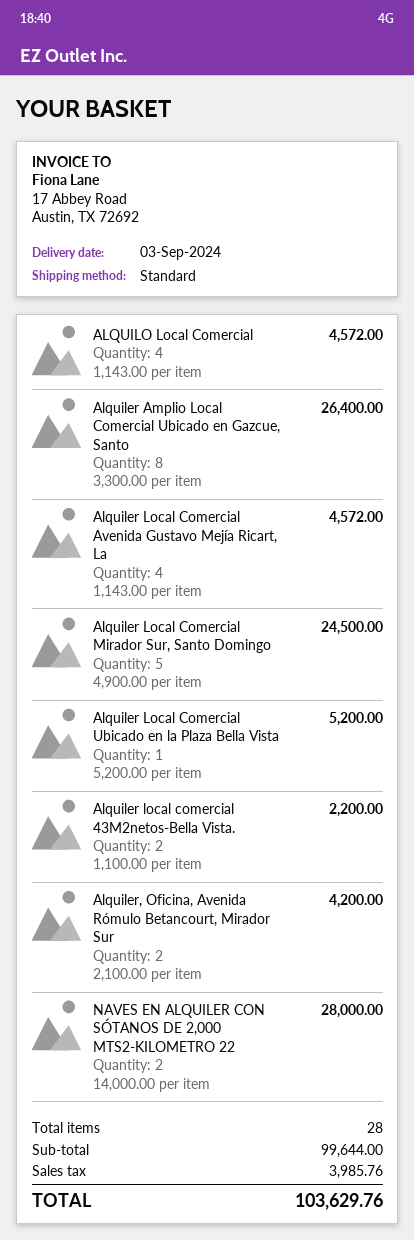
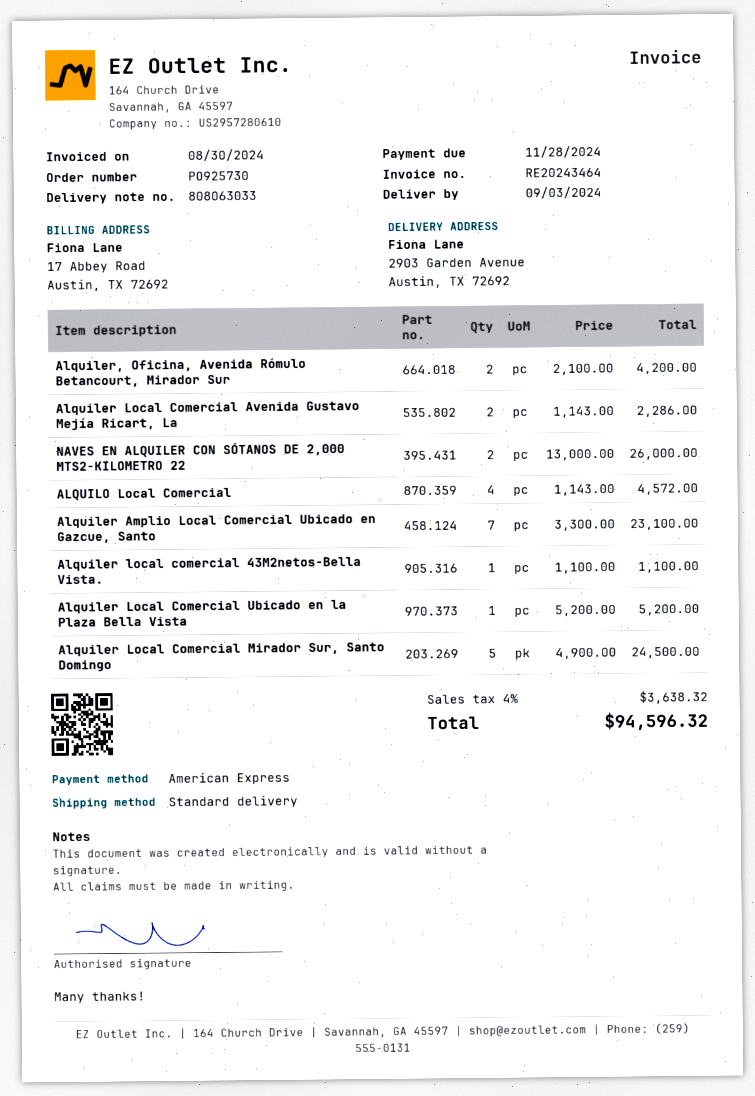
Alquiler Amplio Local Comercial Ubicado en Gazcue, Santo: 8 x 3300.00 = 26400.00 -> 7 x 3300.00 = 23100.00
Alquiler Local Comercial Avenida Gustavo Mejía Ricart, La: 4 x 1143.00 = 4572.00 -> 2 x 1143.00 = 2286.00
Alquiler local comercial 43M2netos-Bella Vista.: 2 x 1100.00 = 2200.00 -> 1 x 1100.00 = 1100.00
NAVES EN ALQUILER CON SÓTANOS DE 2,000 MTS2-KILOMETRO 22: 2 x 14000.00 = 28000.00 -> 2 x 13000.00 = 26000.00
tax: 3985.76 -> 3638.32
total: 103629.76 -> 94596.32

